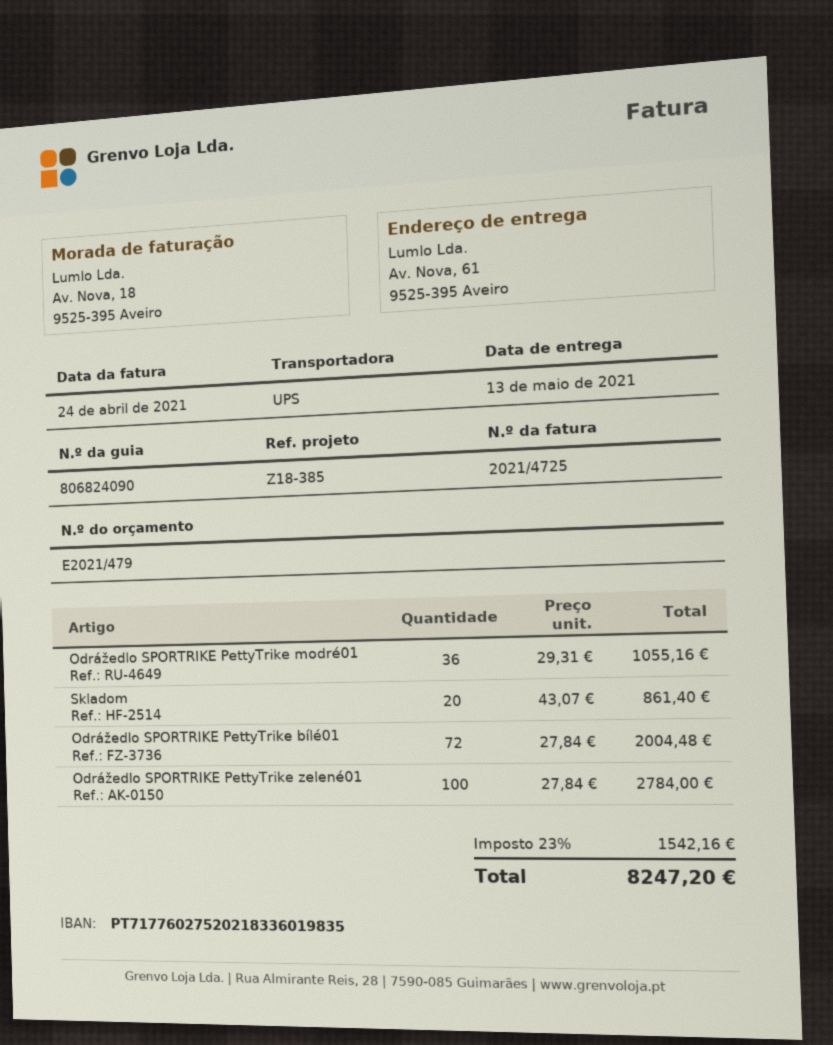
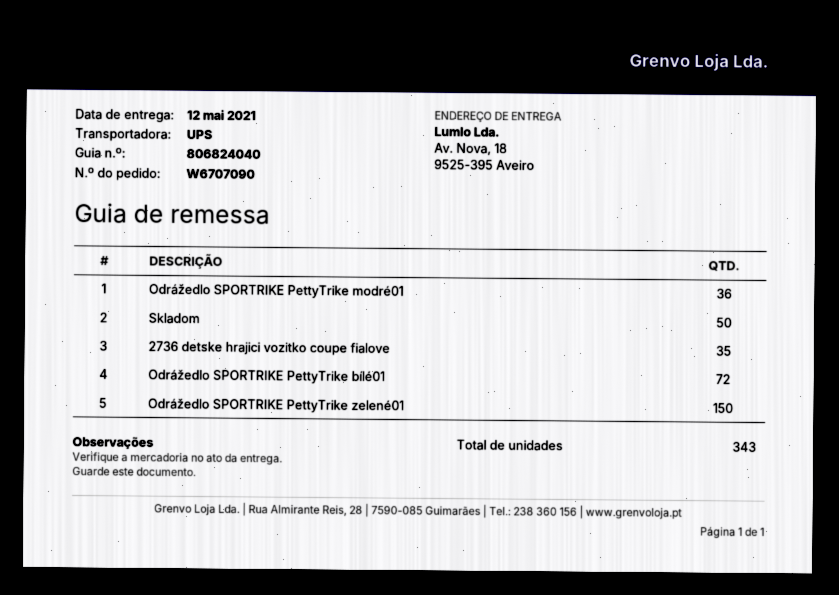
delivery note number: 806824090 -> 806824040
delivery date: 2021-05-13 -> 2021-05-12
ship to: Av. Nova, 61, 9525-395 Aveiro -> Av. Nova, 18, 9525-395 Aveiro
Skladom: 20 -> 50
Odrážedlo SPORTRIKE PettyTrike zelené01: 100 -> 150
2736 detske hrajici vozitko coupe fialove: none -> 35

